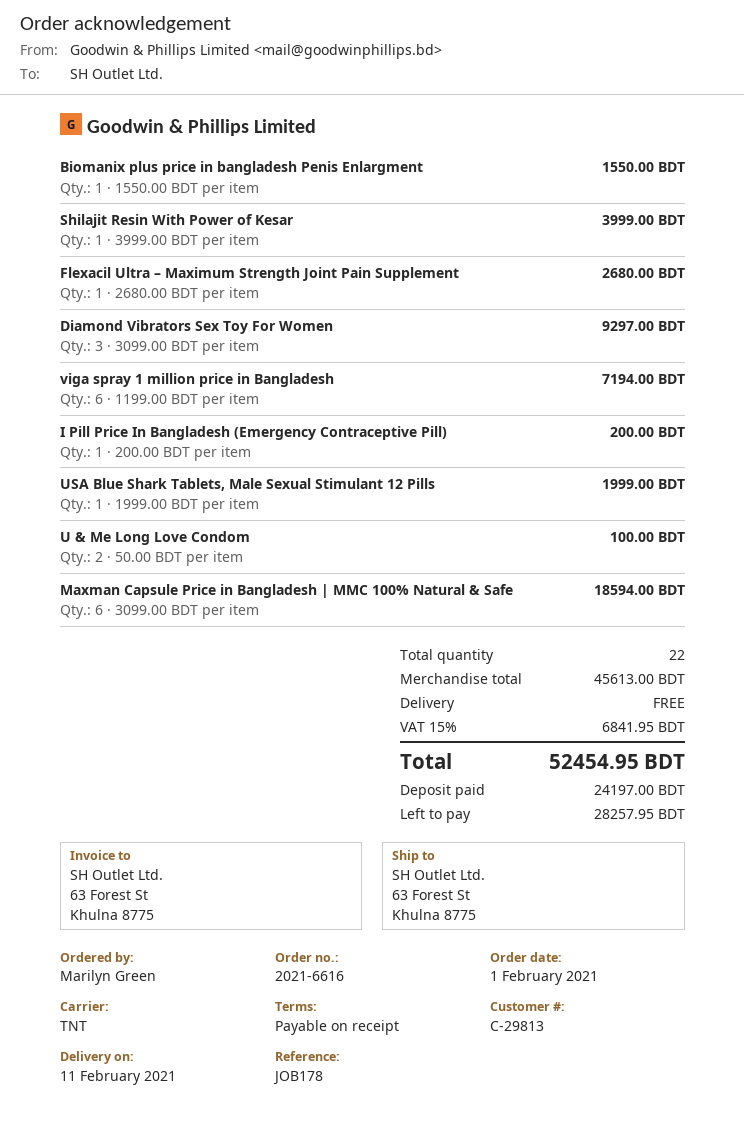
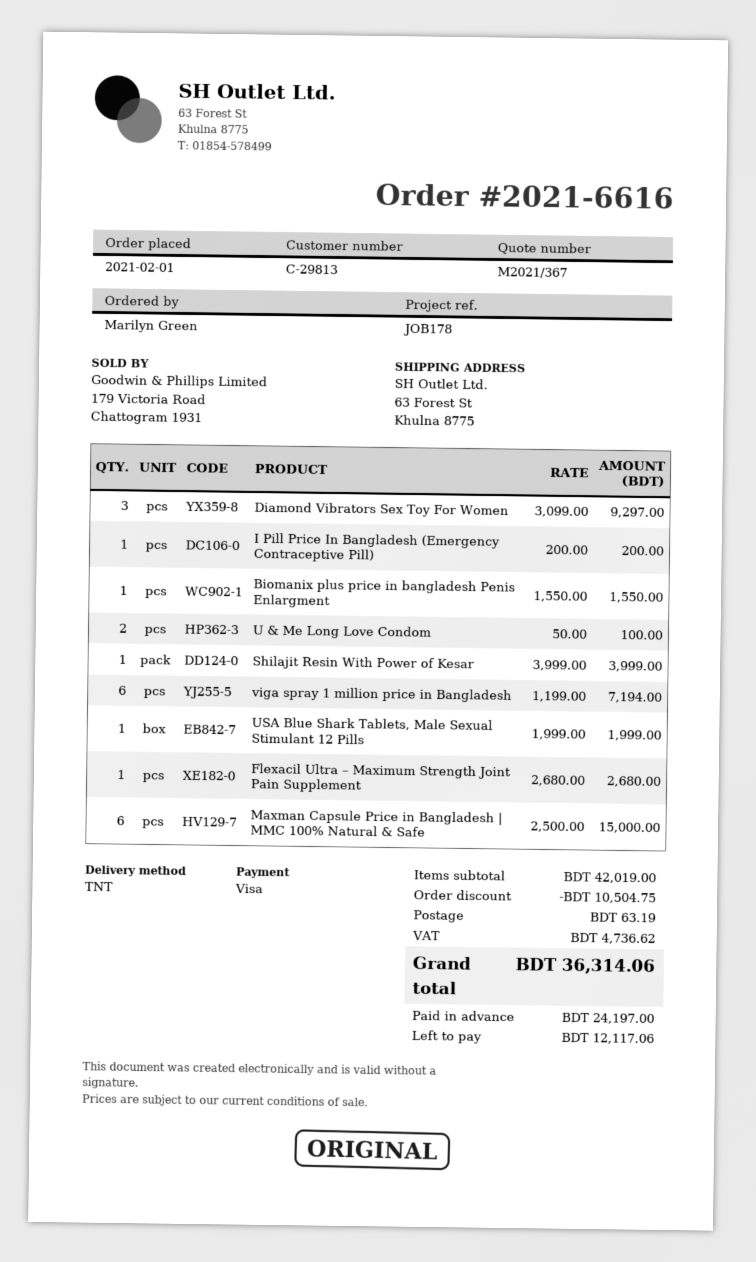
Maxman Capsule Price in Bangladesh | MMC 100% Natural & Safe: 6 x 3099.00 = 18594.00 -> 6 x 2500.00 = 15000.00
subtotal: 45613.00 -> 42019.00
discount: none -> 10504.75
shipping: 0.00 -> 63.19
tax: 6841.95 -> 4736.62
total: 52454.95 -> 36314.06
balance: 28257.95 -> 12117.06

